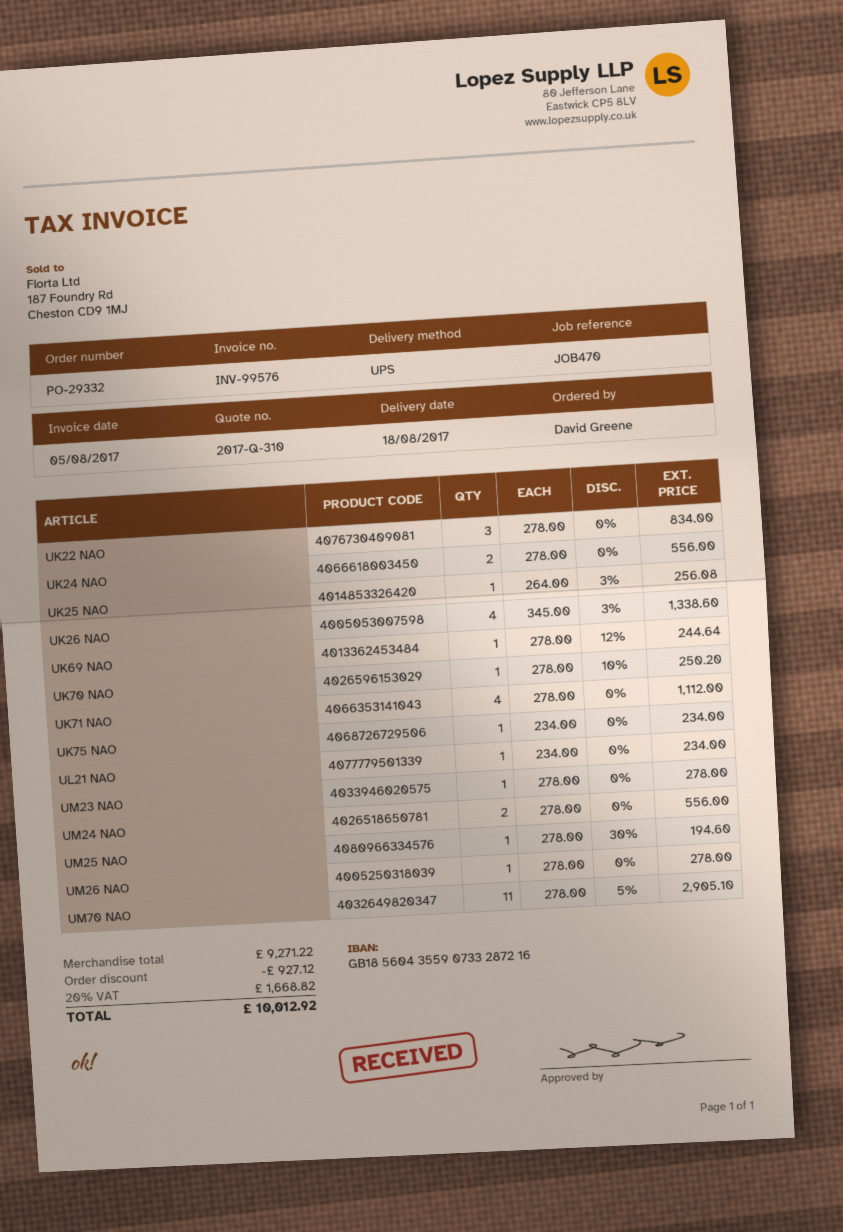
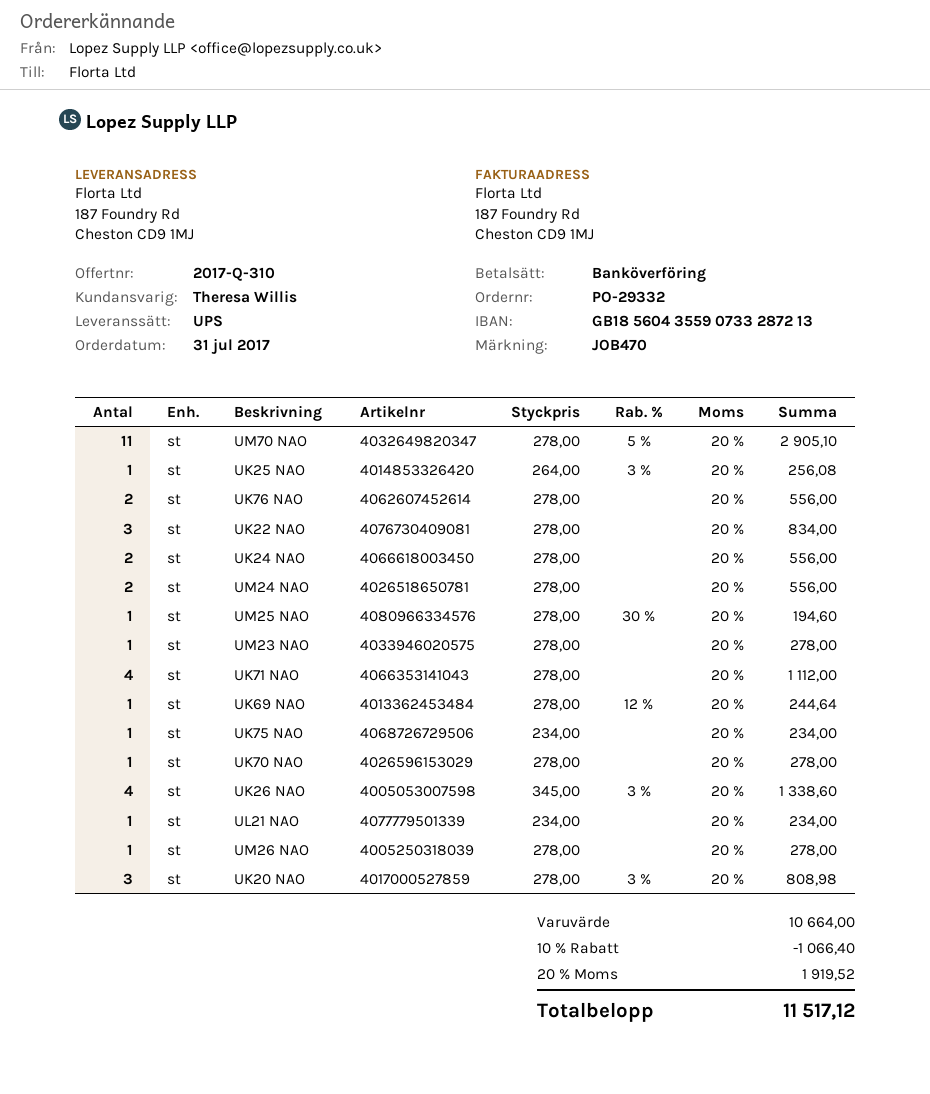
bank account: GB18560435590733287216 -> GB18560435590733287213
UK70 NAO: 1 x 278.00 - 10% = 250.20 -> 1 x 278.00 = 278.00
UK76 NAO: none -> 2 x 278.00 = 556.00
UK20 NAO: none -> 3 x 278.00 - 3% = 808.98
subtotal: 9271.22 -> 10664.00
discount: 927.12 -> 1066.40
tax: 20% = 1668.82 -> 20% = 1919.52
total: 10012.92 -> 11517.12

